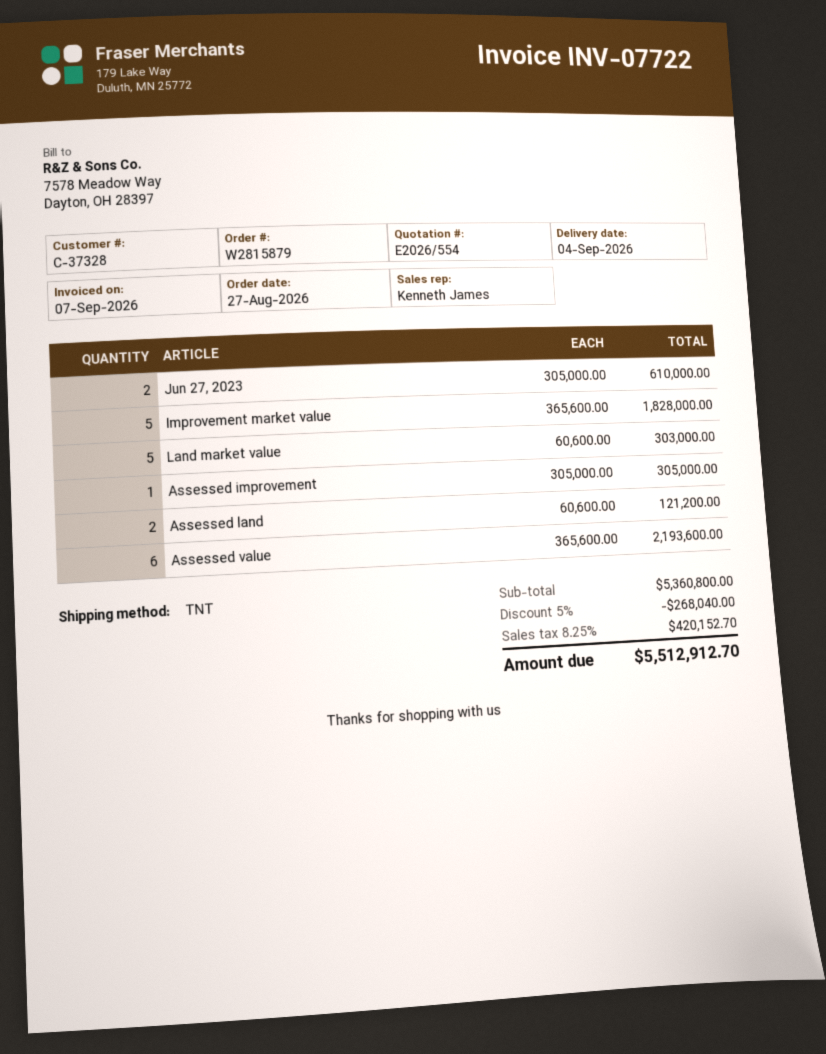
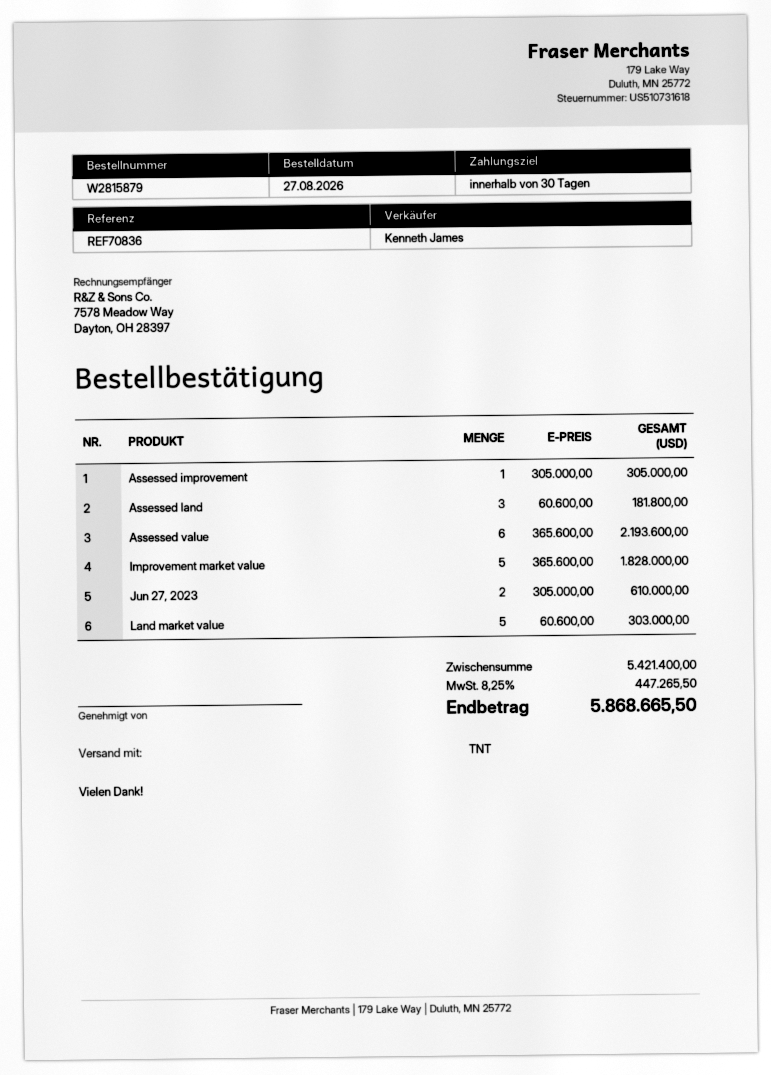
Assessed land: 2 x 60600.00 = 121200.00 -> 3 x 60600.00 = 181800.00
subtotal: 5360800.00 -> 5421400.00
discount: 5% = 268040.00 -> none
tax: 8.25% = 420152.70 -> 8.25% = 447265.50
total: 5512912.70 -> 5868665.50

